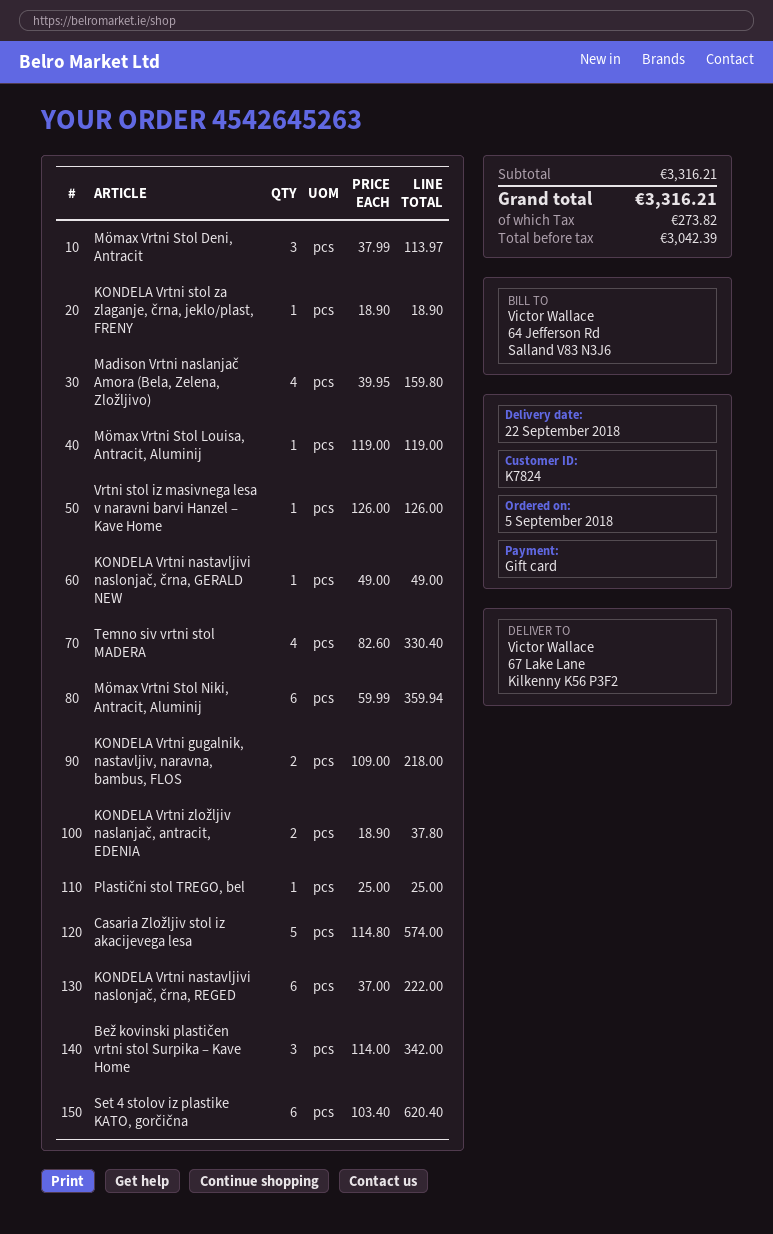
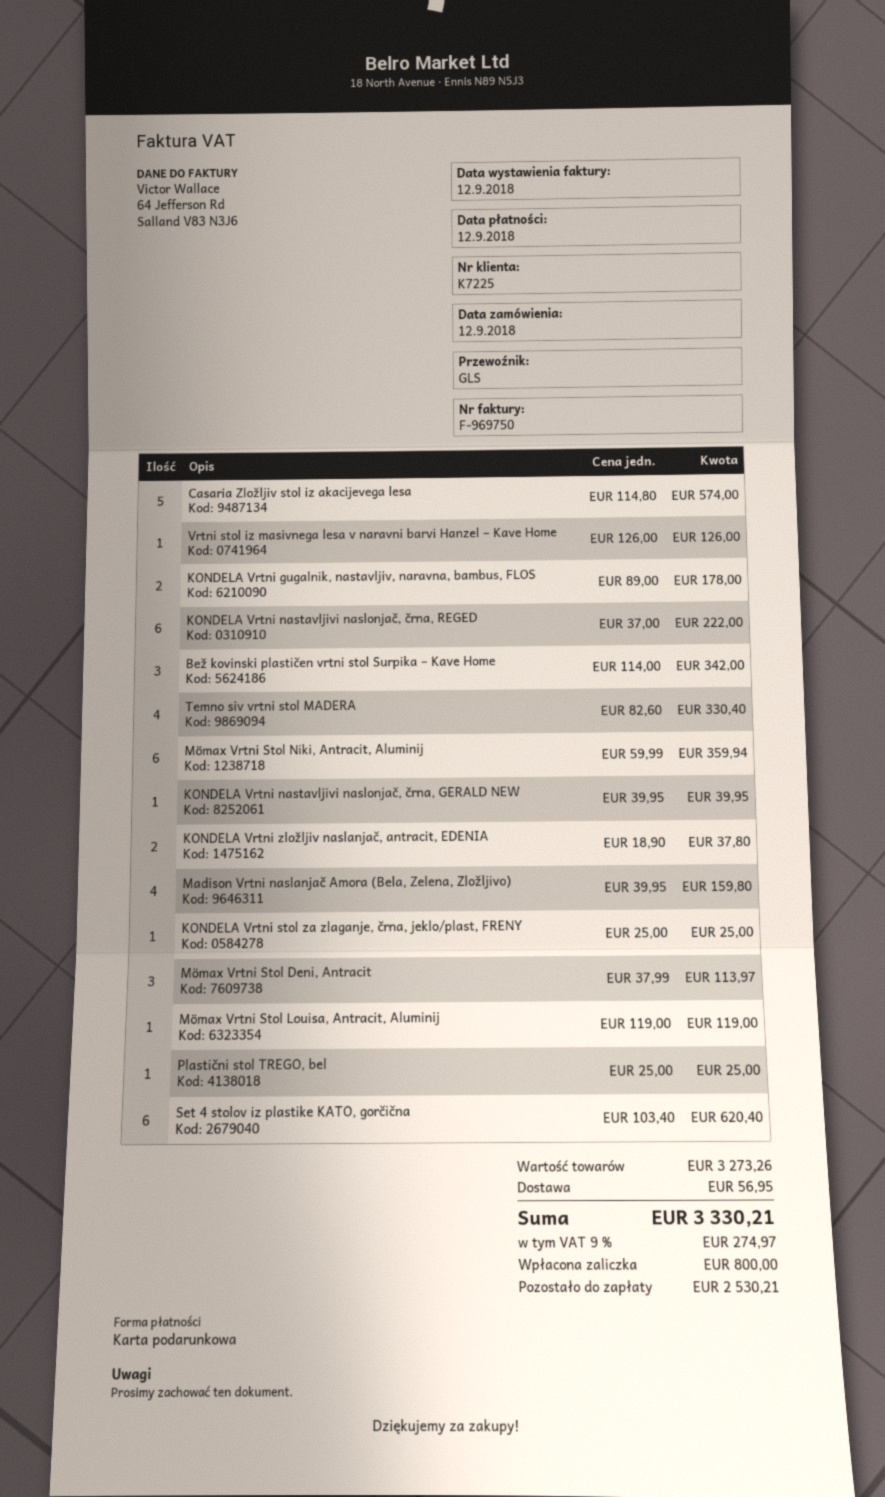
order date: 2018-09-05 -> 2018-09-12
customer number: K7824 -> K7225
KONDELA Vrtni stol za zlaganje, črna, jeklo/plast, FRENY: 1 x 18.90 = 18.90 -> 1 x 25.00 = 25.00
KONDELA Vrtni nastavljivi naslonjač, črna, GERALD NEW: 1 x 49.00 = 49.00 -> 1 x 39.95 = 39.95
KONDELA Vrtni gugalnik, nastavljiv, naravna, bambus, FLOS: 2 x 109.00 = 218.00 -> 2 x 89.00 = 178.00
subtotal: 3316.21 -> 3273.26
shipping: none -> 56.95
tax: 273.82 -> 274.97
total: 3316.21 -> 3330.21

